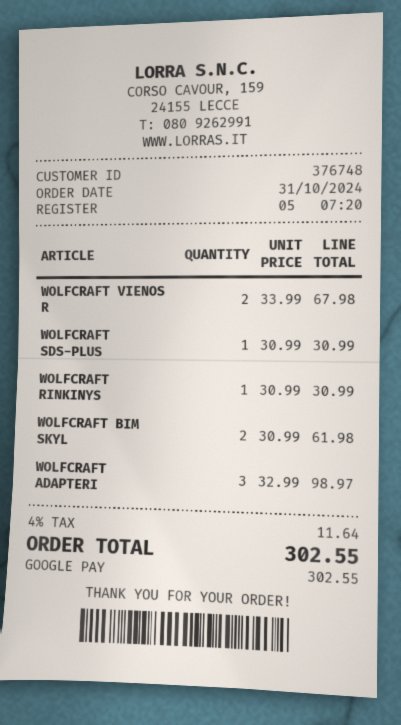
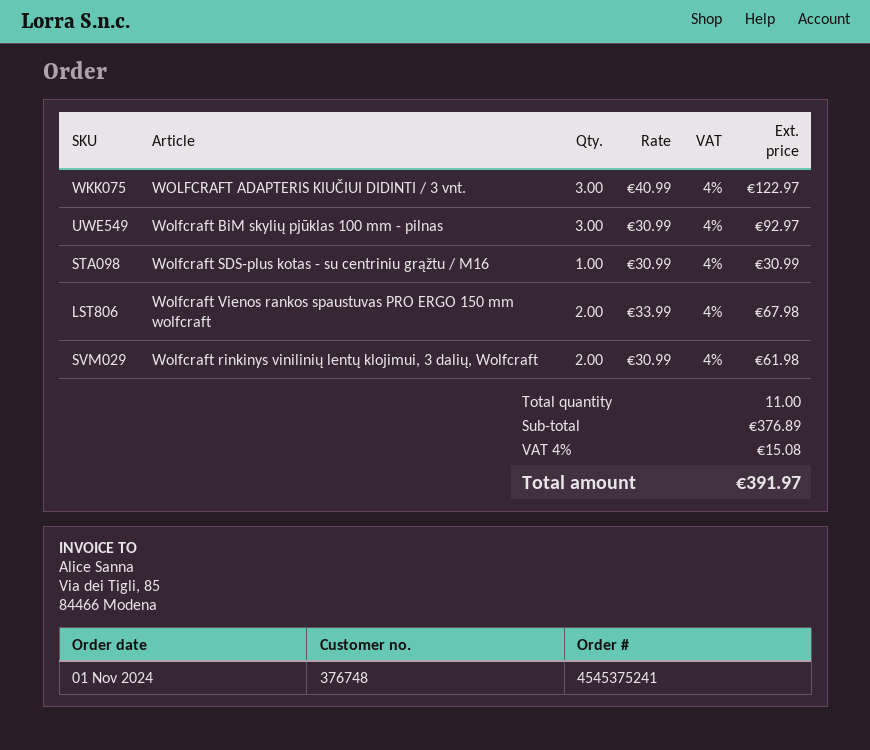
order date: 2024-10-31 -> 2024-11-01
WOLFCRAFT RINKINYS: 1 x 30.99 = 30.99 -> 2 x 30.99 = 61.98
WOLFCRAFT BIM SKYL: 2 x 30.99 = 61.98 -> 3 x 30.99 = 92.97
WOLFCRAFT ADAPTERI: 3 x 32.99 = 98.97 -> 3 x 40.99 = 122.97
tax: 4% = 11.64 -> 4% = 15.08
total: 302.55 -> 391.97

